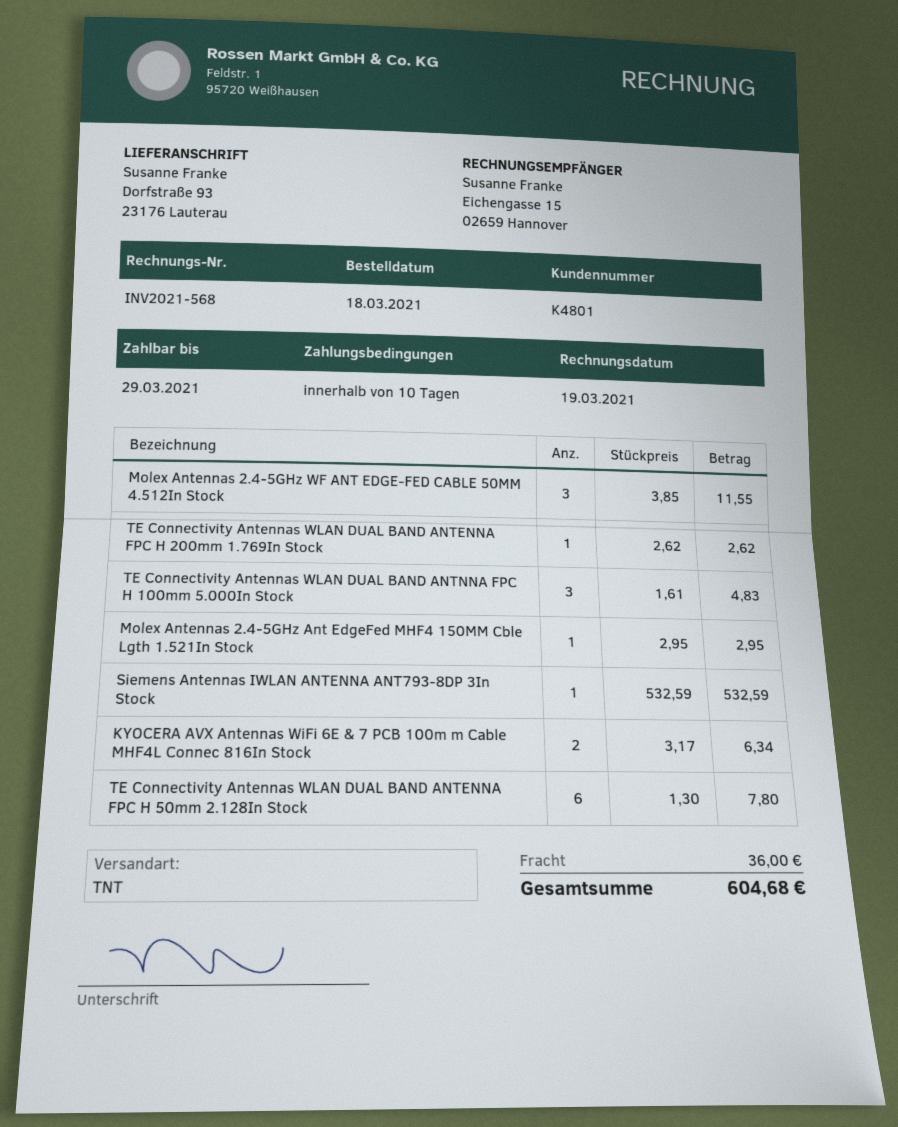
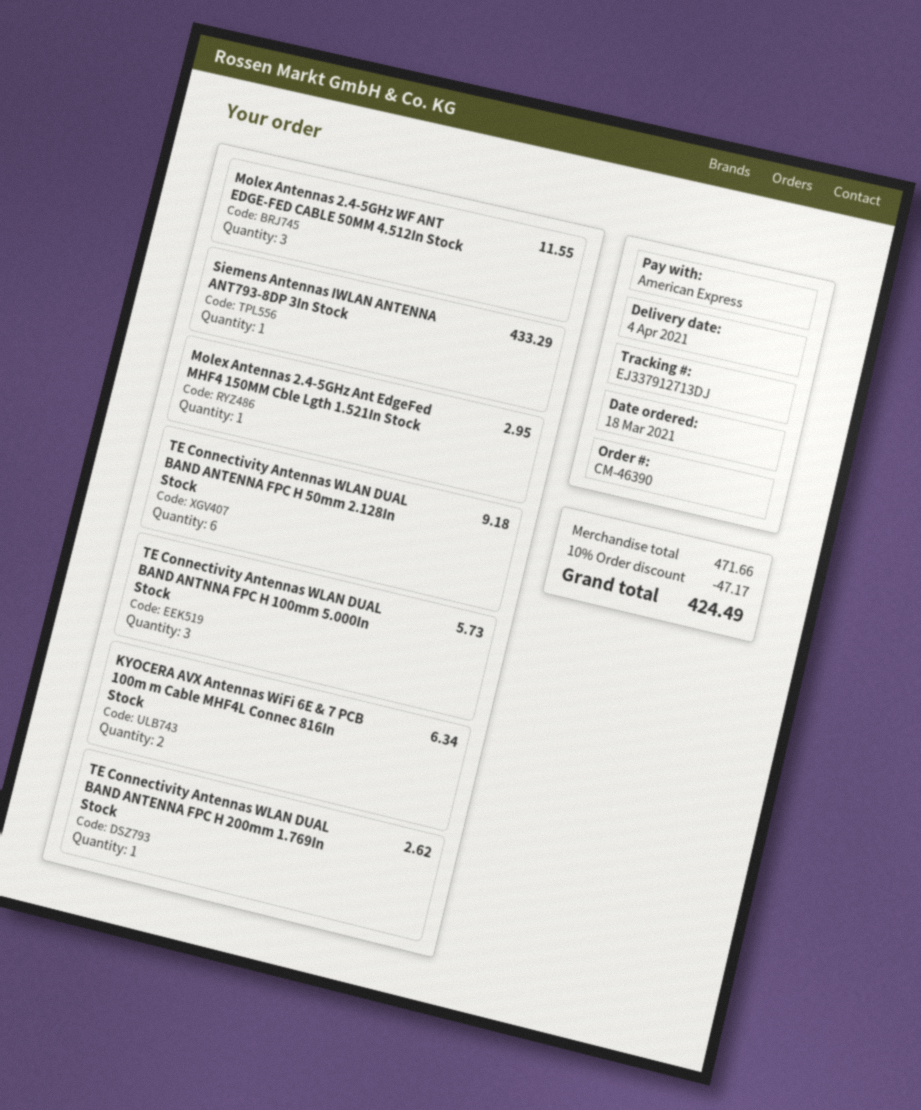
TE Connectivity Antennas WLAN DUAL BAND ANTNNA FPC H 100mm 5.000In Stock: 3 for 4.83 -> 3 for 5.73
Siemens Antennas IWLAN ANTENNA ANT793-8DP 3In Stock: 1 for 532.59 -> 1 for 433.29
TE Connectivity Antennas WLAN DUAL BAND ANTENNA FPC H 50mm 2.128In Stock: 6 for 7.80 -> 6 for 9.18
discount: none -> 10% = 47.17
shipping: 36.00 -> none
total: 604.68 -> 424.49

